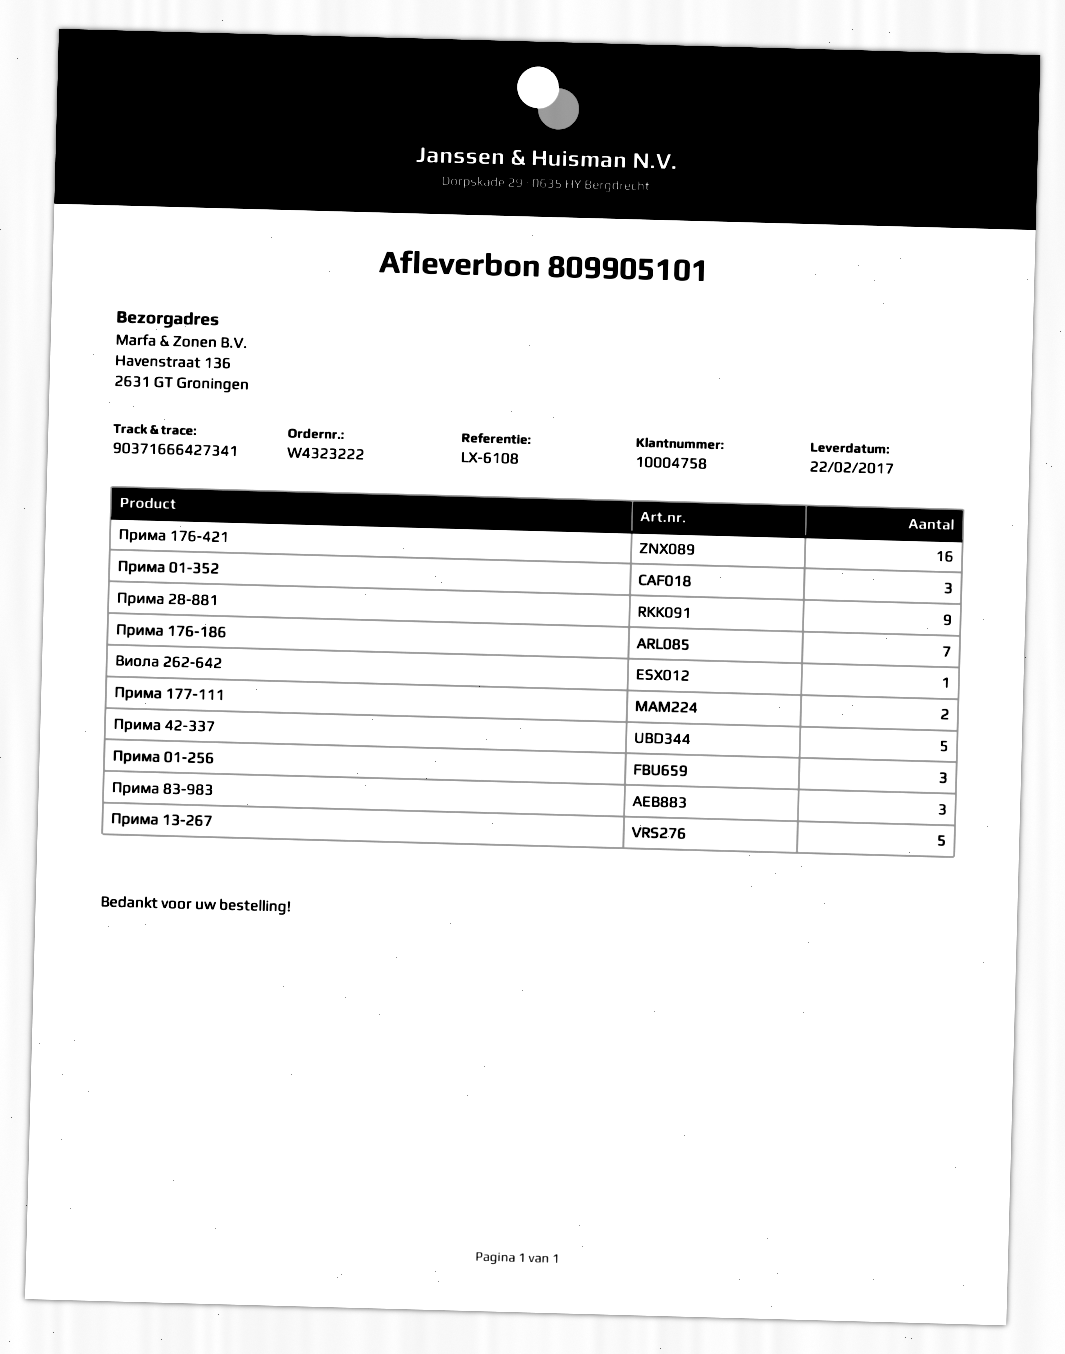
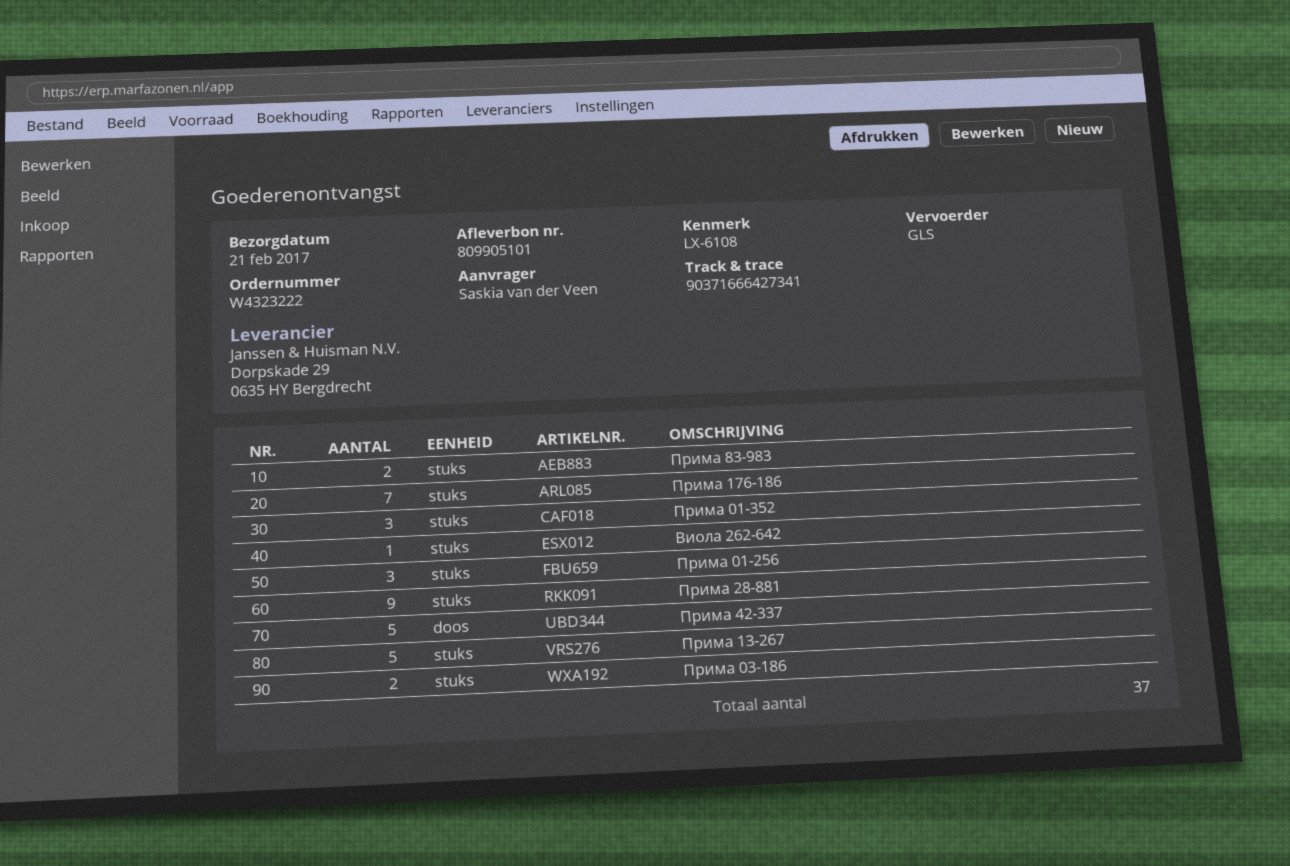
delivery date: 2017-02-22 -> 2017-02-21
Прима 176-421: 16 -> none
Прима 177-111: 2 -> none
Прима 83-983: 3 -> 2
Прима 03-186: none -> 2

